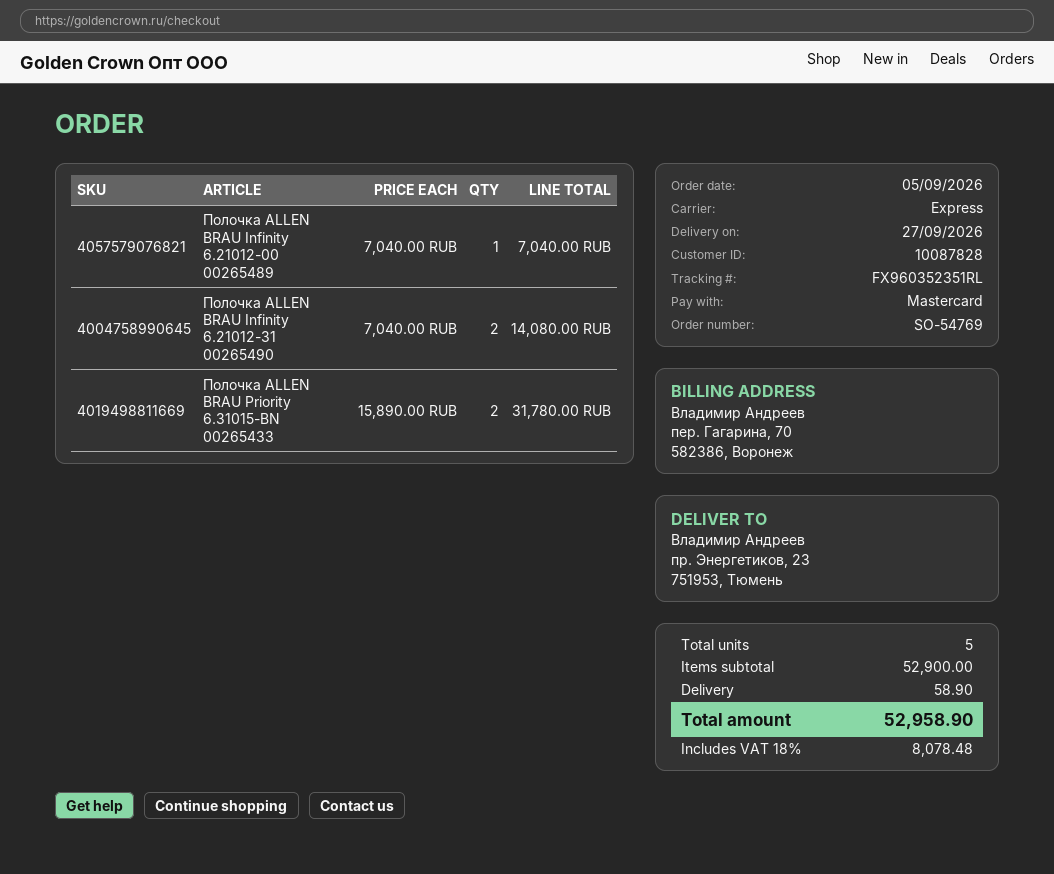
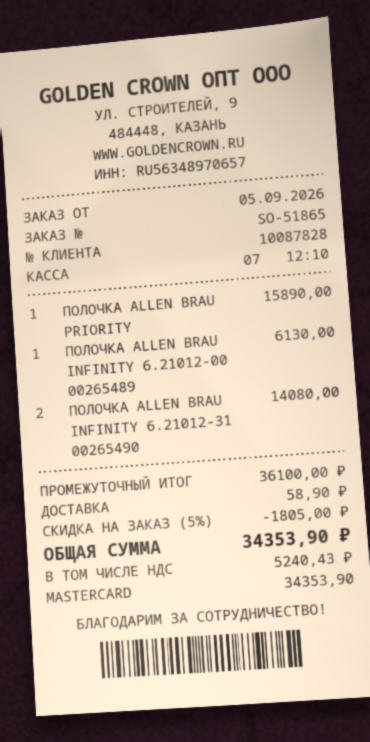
order number: SO-54769 -> SO-51865
Полочка ALLEN BRAU Infinity 6.21012-00 00265489: 1 for 7040.00 -> 1 for 6130.00
Полочка ALLEN BRAU Priority 6.31015-BN 00265433: 2 for 31780.00 -> 1 for 15890.00
subtotal: 52900.00 -> 36100.00
discount: none -> 5% = 1805.00
tax: 8078.48 -> 5240.43
total: 52958.90 -> 34353.90

